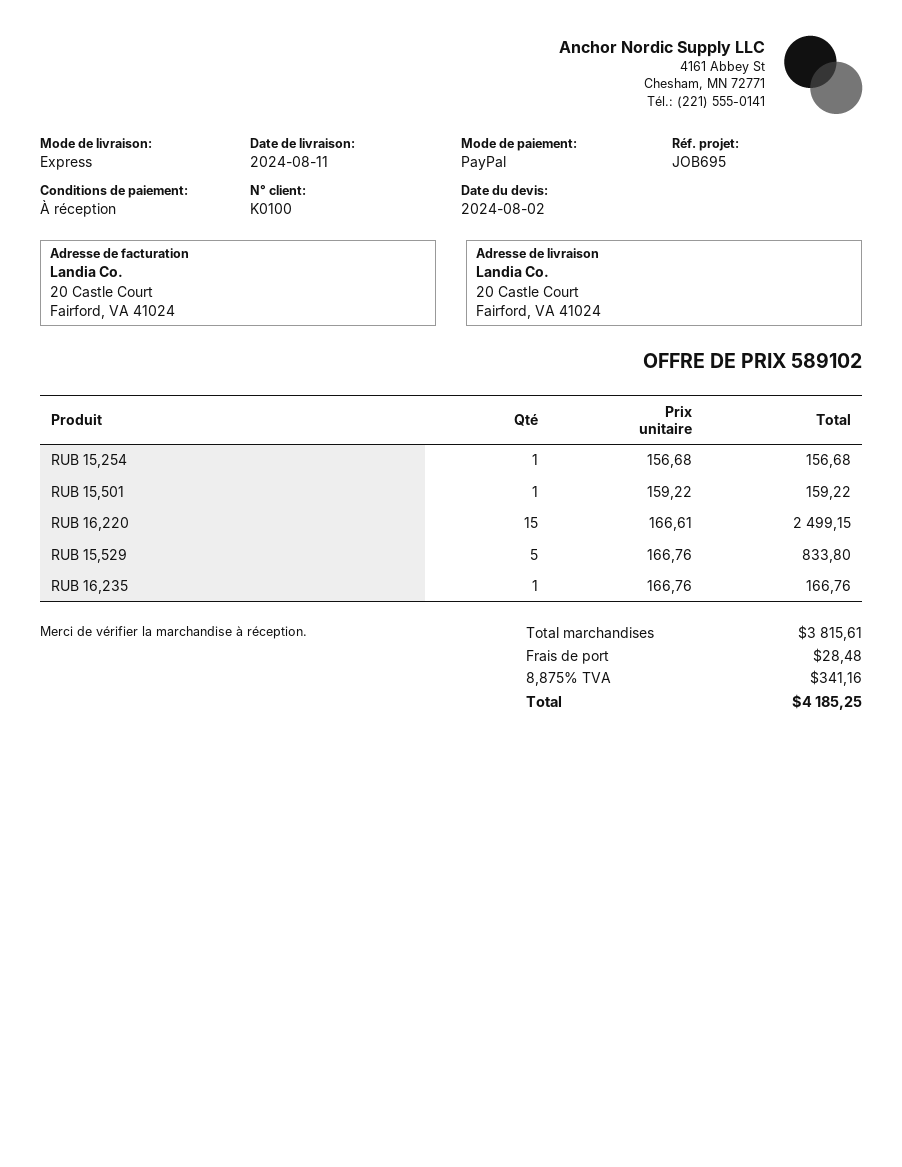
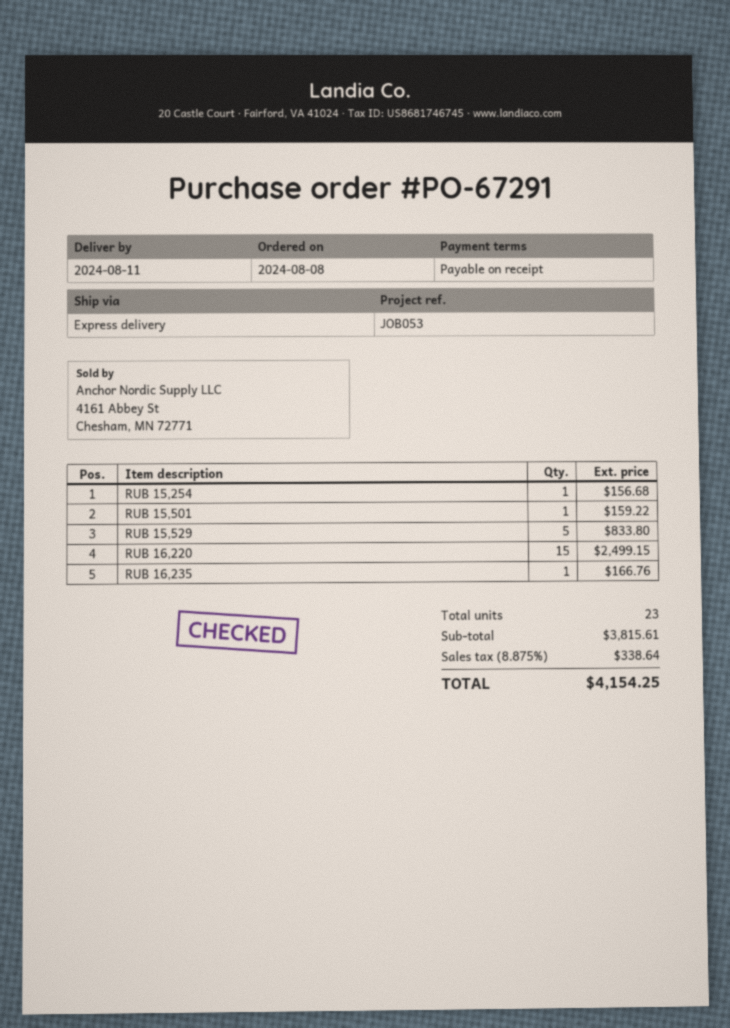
reference: JOB695 -> JOB053
shipping: 28.48 -> none
tax: 8.875% = 341.16 -> 8.875% = 338.64
total: 4185.25 -> 4154.25

